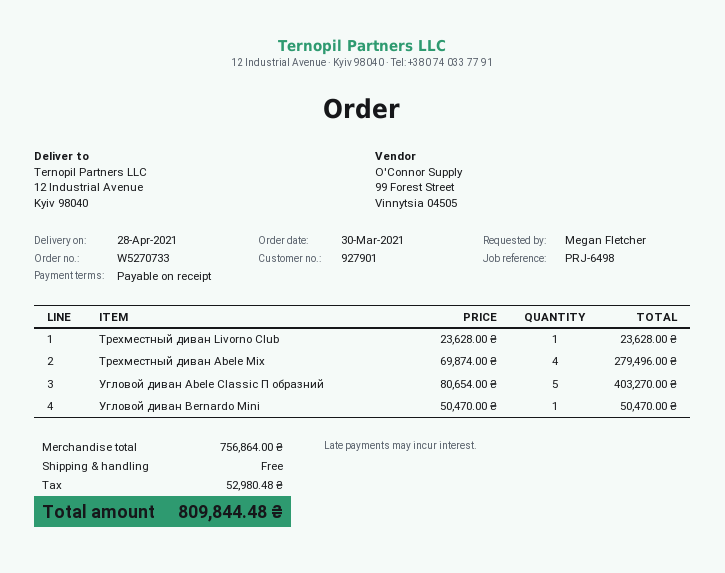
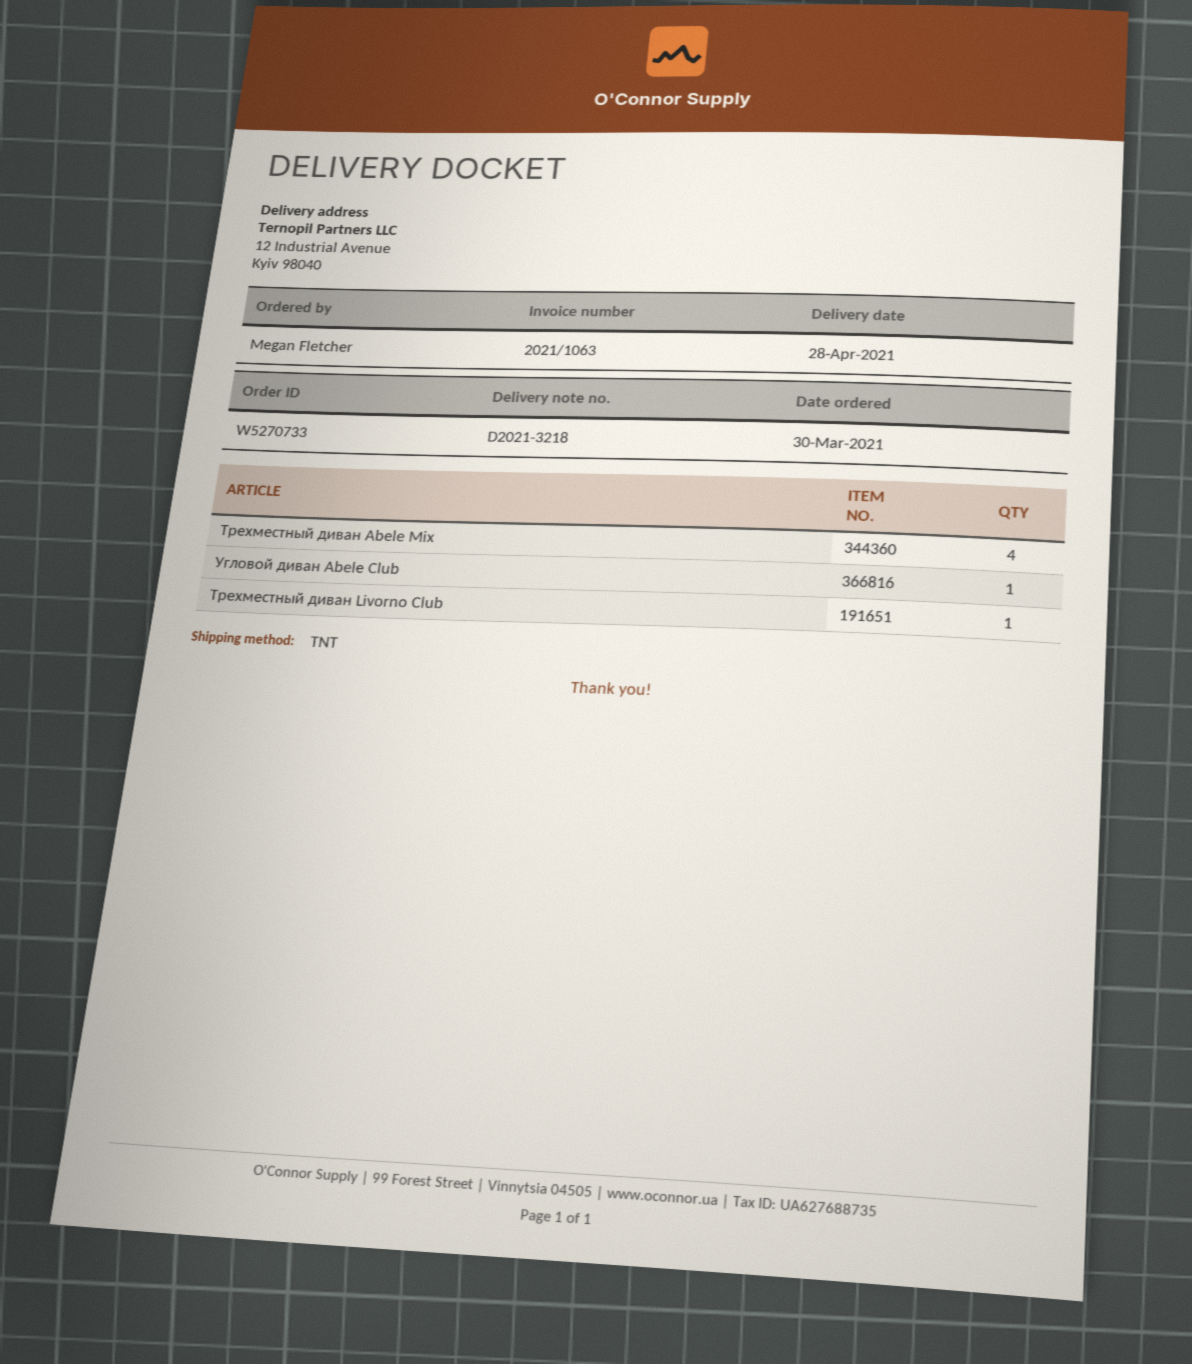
Угловой диван Abele Classic П образний: 5 -> none
Угловой диван Bernardo Mini: 1 -> none
Угловой диван Abele Club: none -> 1

